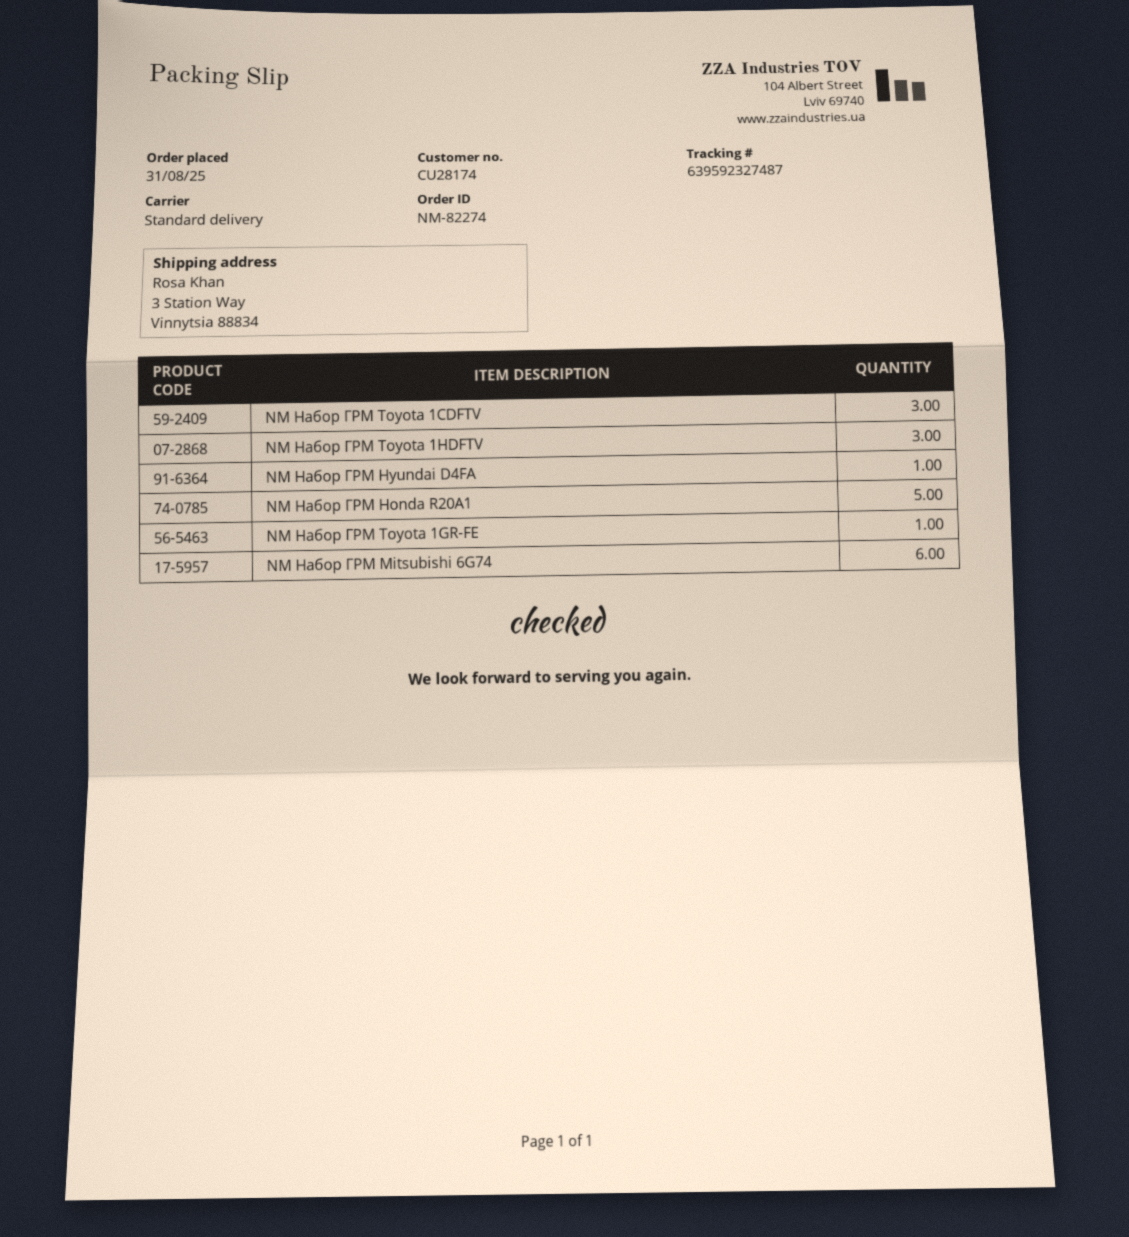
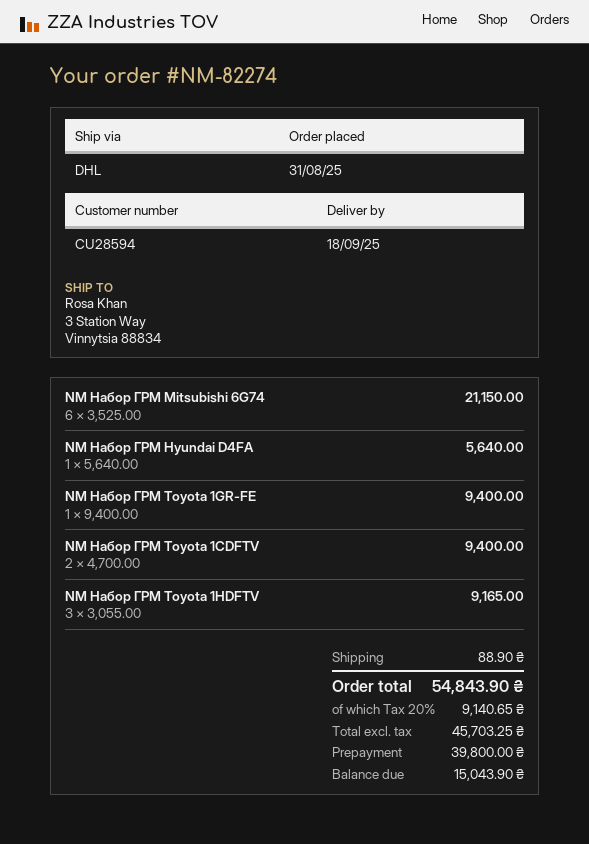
customer number: CU28174 -> CU28594
shipping method: standard -> DHL
NM Набор ГРМ Toyota 1CDFTV: 3 -> 2
NM Набор ГРМ Honda R20A1: 5 -> none

